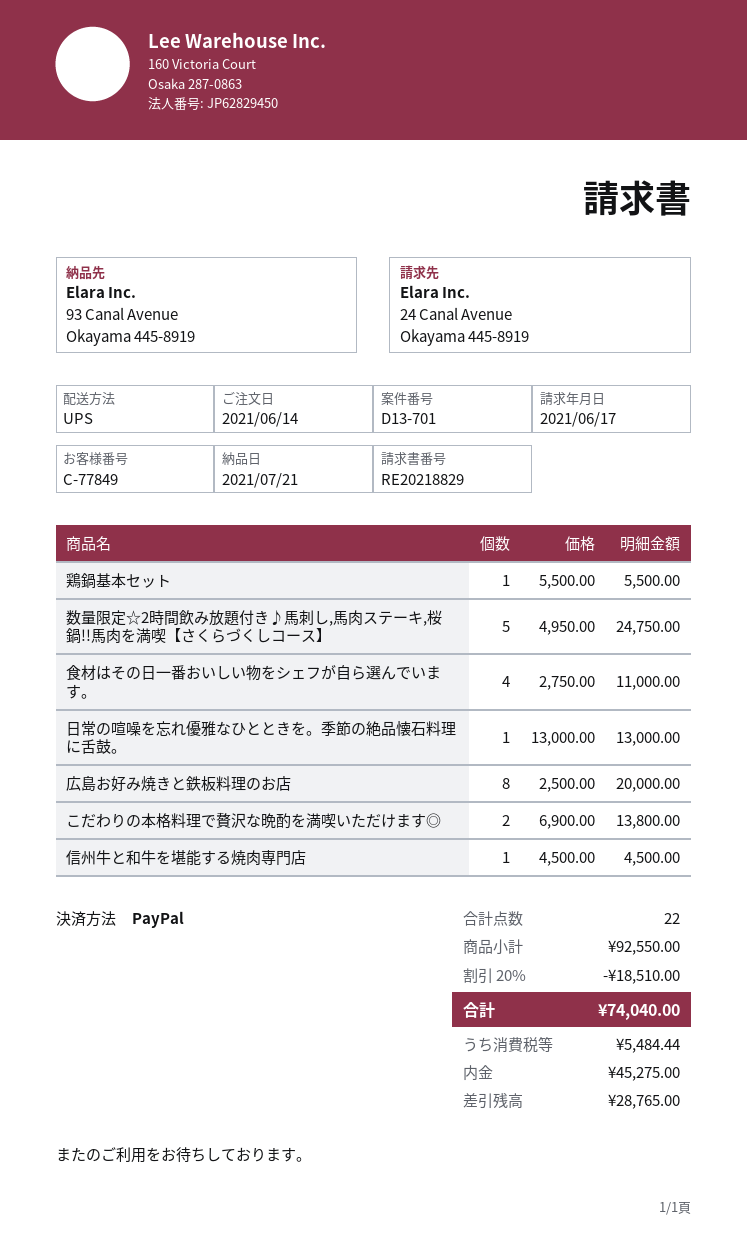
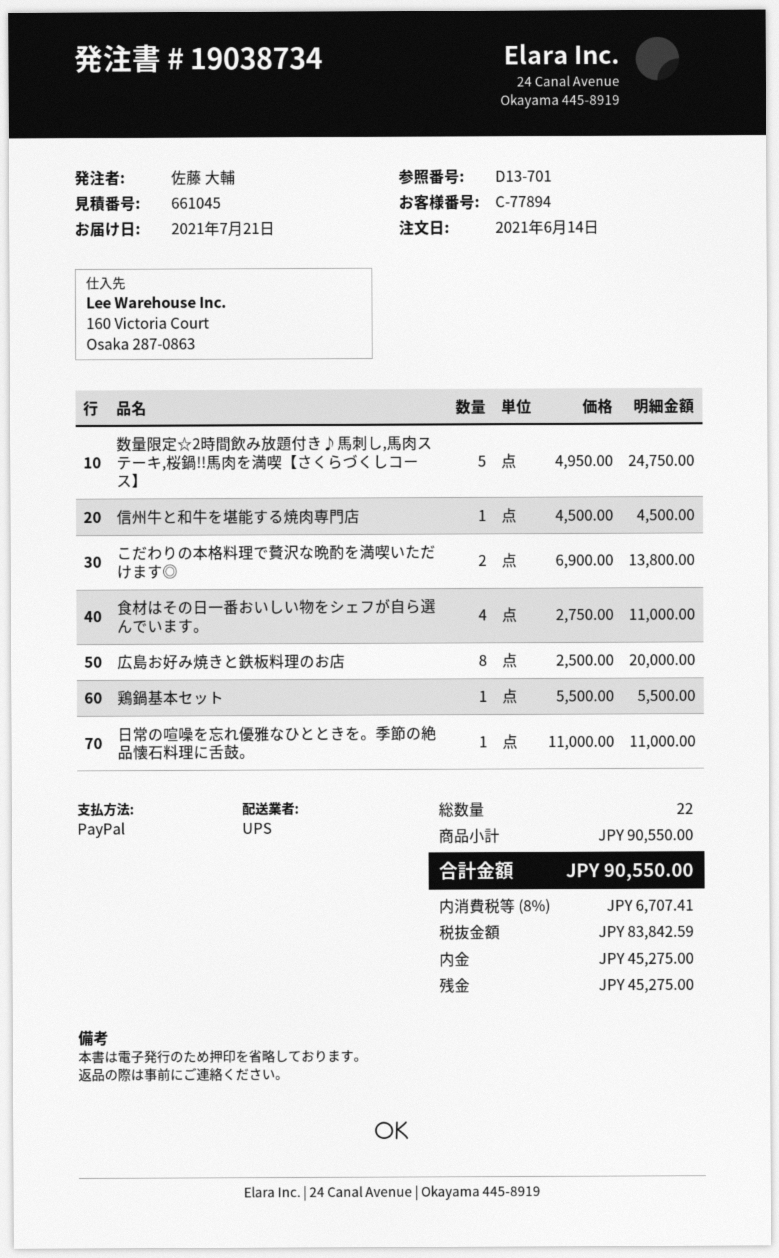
customer number: C-77849 -> C-77894
日常の喧噪を忘れ優雅なひとときを。季節の絶品懐石料理に舌鼓。: 1 x 13000.00 = 13000.00 -> 1 x 11000.00 = 11000.00
subtotal: 92550.00 -> 90550.00
discount: 20% = 18510.00 -> none
tax: 5484.44 -> 6707.41
total: 74040.00 -> 90550.00
balance: 28765.00 -> 45275.00

